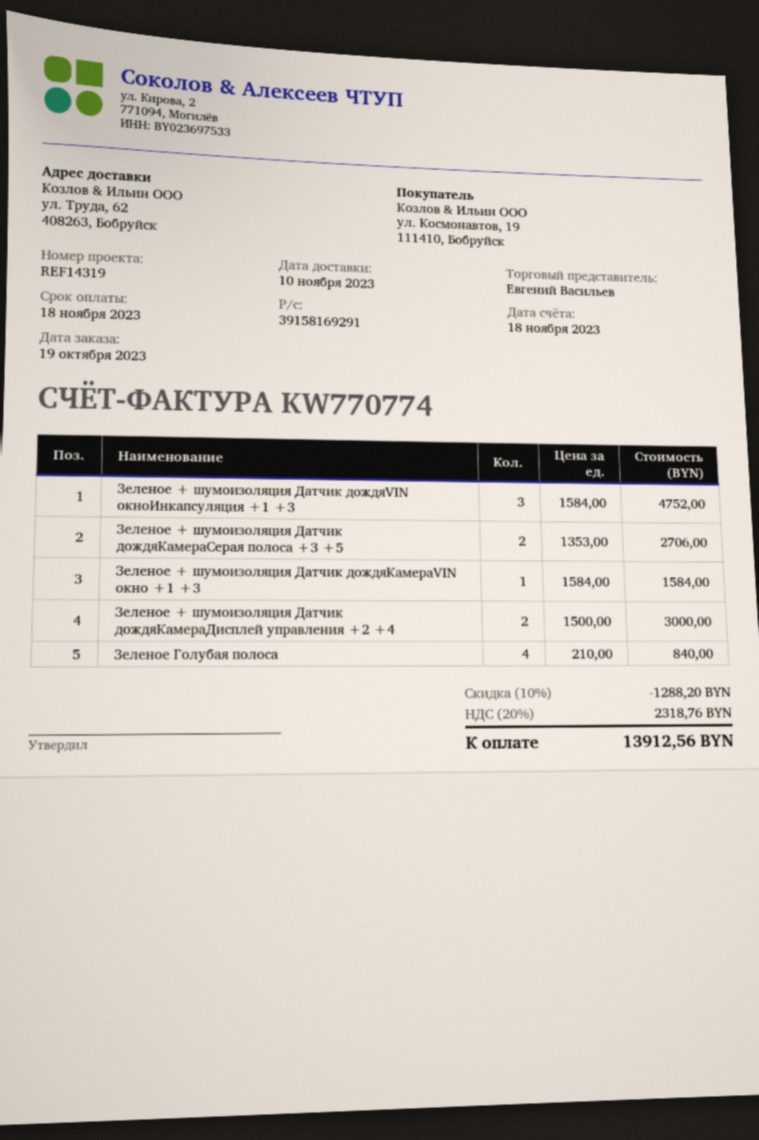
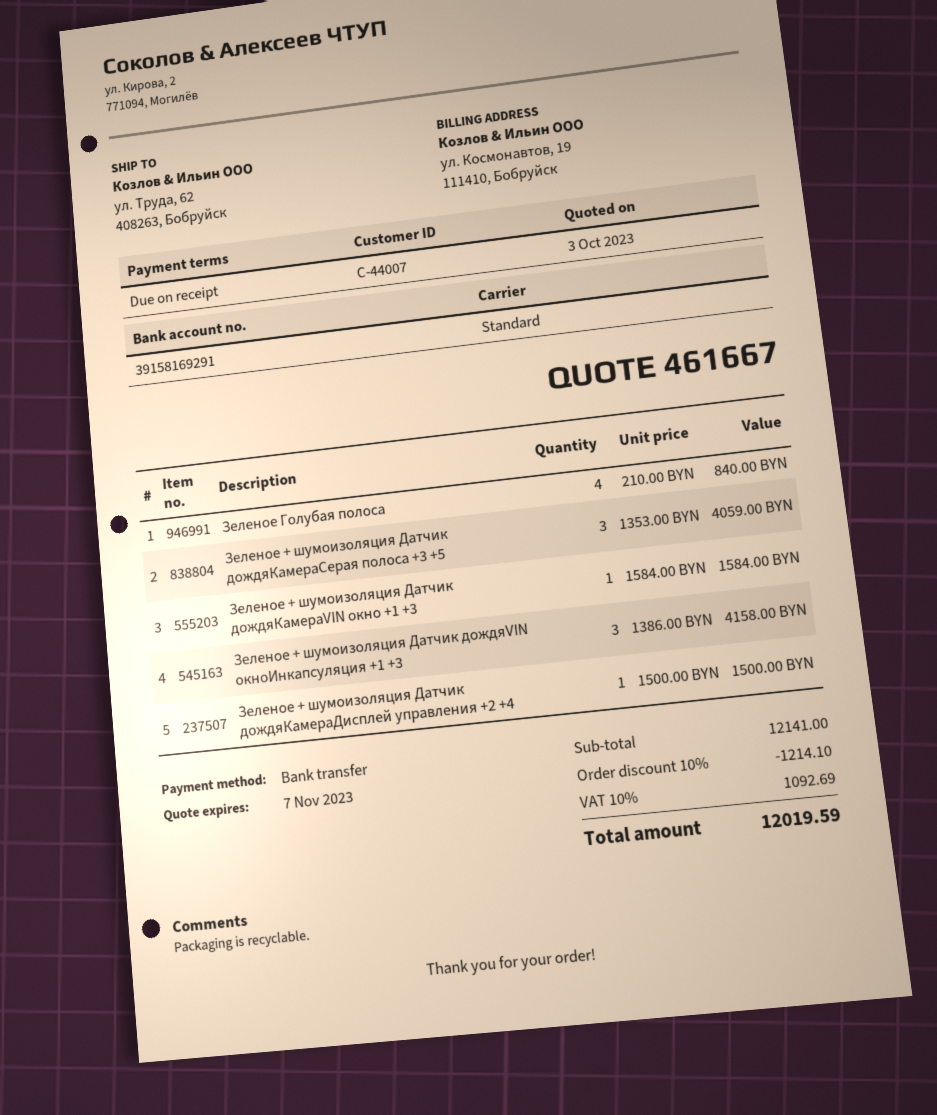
Зеленое + шумоизоляция Датчик дождяVIN окноИнкапсуляция +1 +3: 3 x 1584.00 = 4752.00 -> 3 x 1386.00 = 4158.00
Зеленое + шумоизоляция Датчик дождяКамераСерая полоса +3 +5: 2 x 1353.00 = 2706.00 -> 3 x 1353.00 = 4059.00
Зеленое + шумоизоляция Датчик дождяКамераДисплей управления +2 +4: 2 x 1500.00 = 3000.00 -> 1 x 1500.00 = 1500.00
discount: 10% = 1288.20 -> 10% = 1214.10
tax: 20% = 2318.76 -> 10% = 1092.69
total: 13912.56 -> 12019.59

